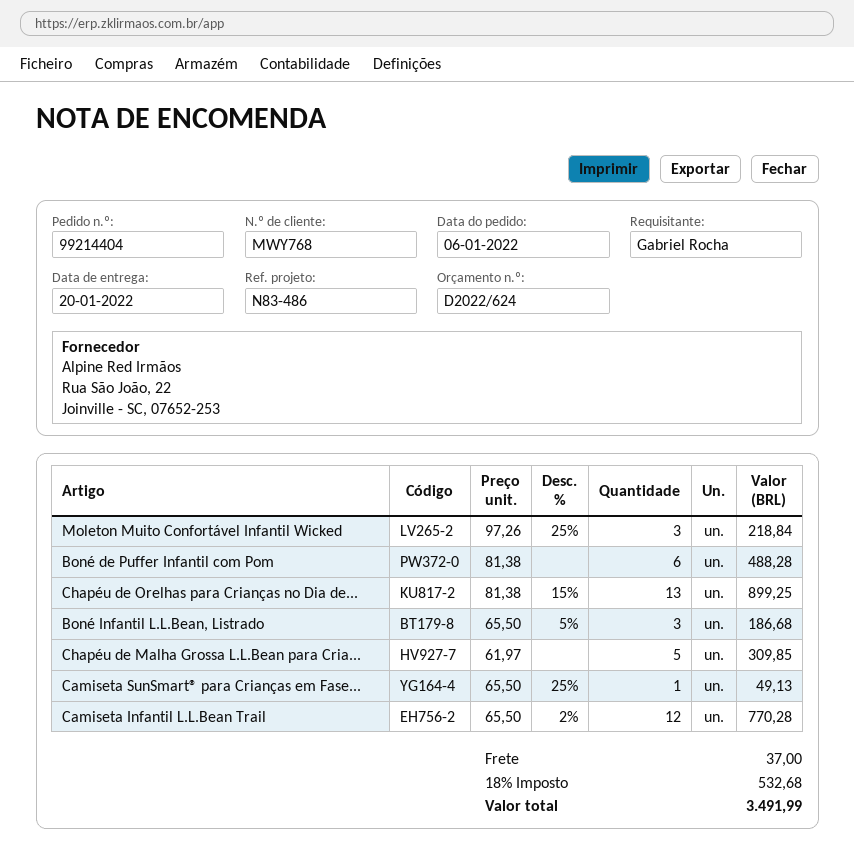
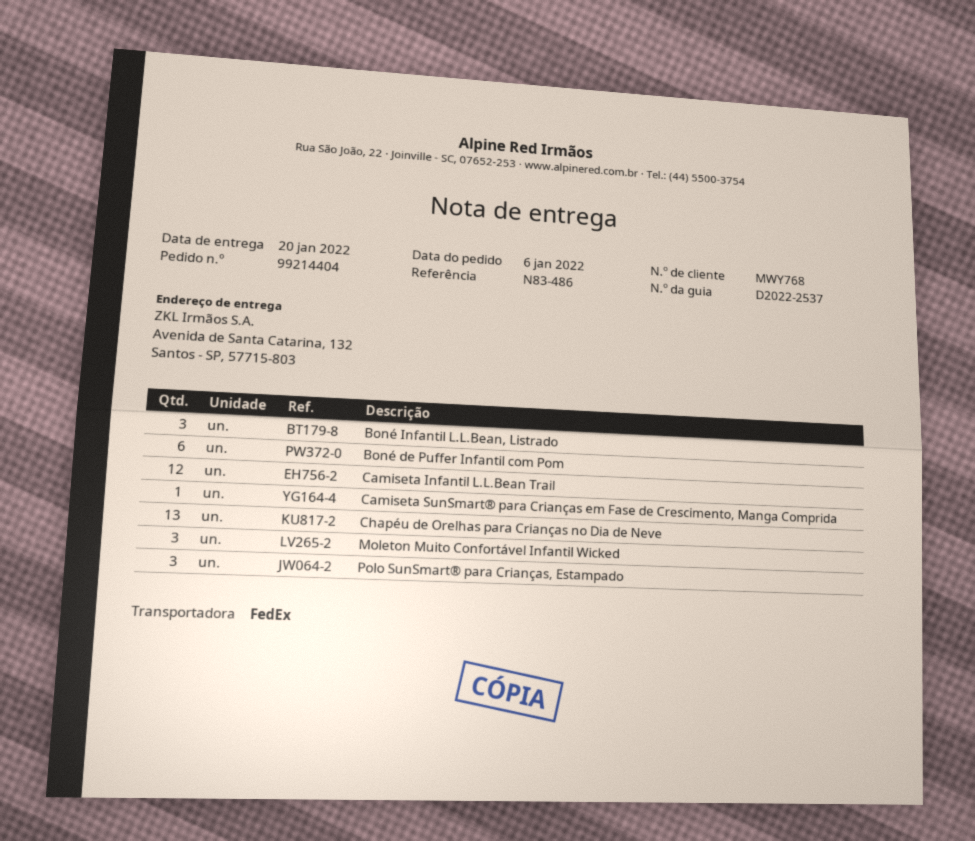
Chapéu de Malha Grossa L.L.Bean para Cria...: 5 -> none
Polo SunSmart® para Crianças, Estampado: none -> 3

